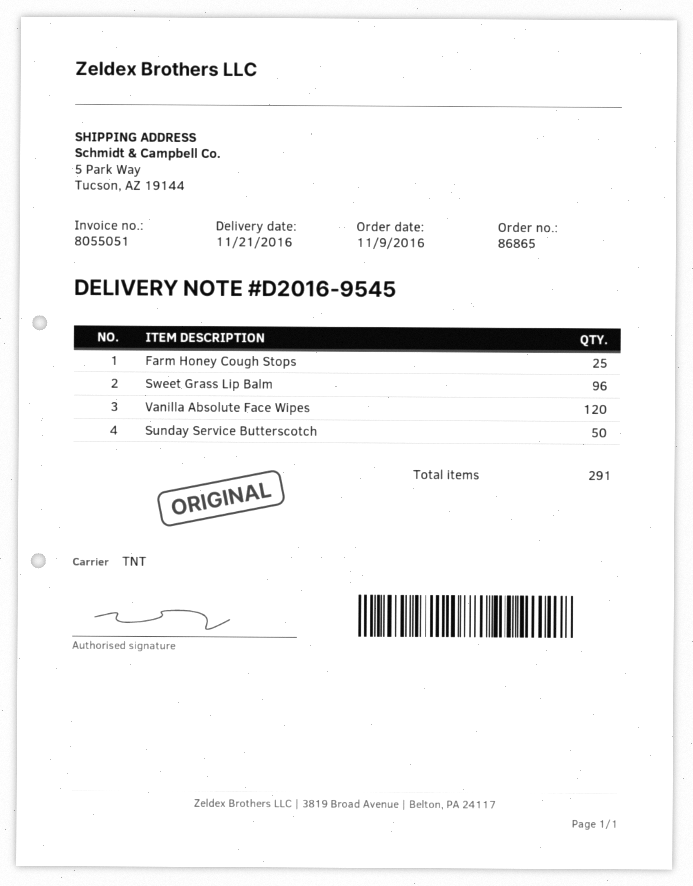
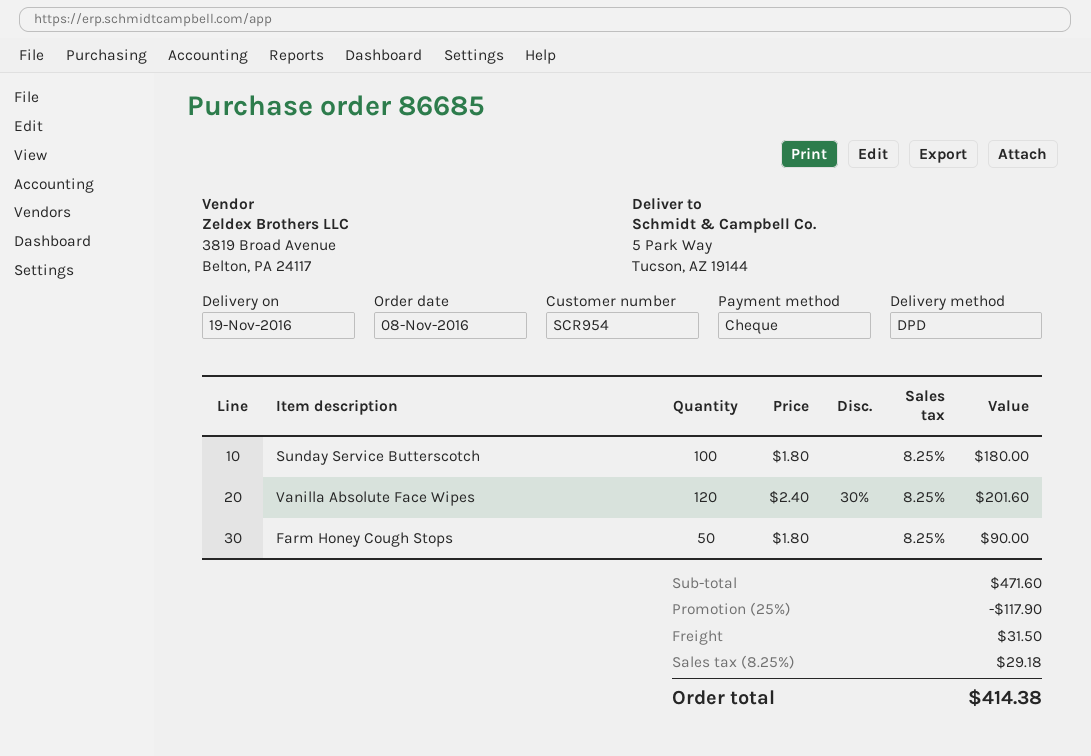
order number: 86865 -> 86685
order date: 2016-11-09 -> 2016-11-08
delivery date: 2016-11-21 -> 2016-11-19
shipping method: TNT -> DPD
Farm Honey Cough Stops: 25 -> 50
Sweet Grass Lip Balm: 96 -> none
Sunday Service Butterscotch: 50 -> 100

